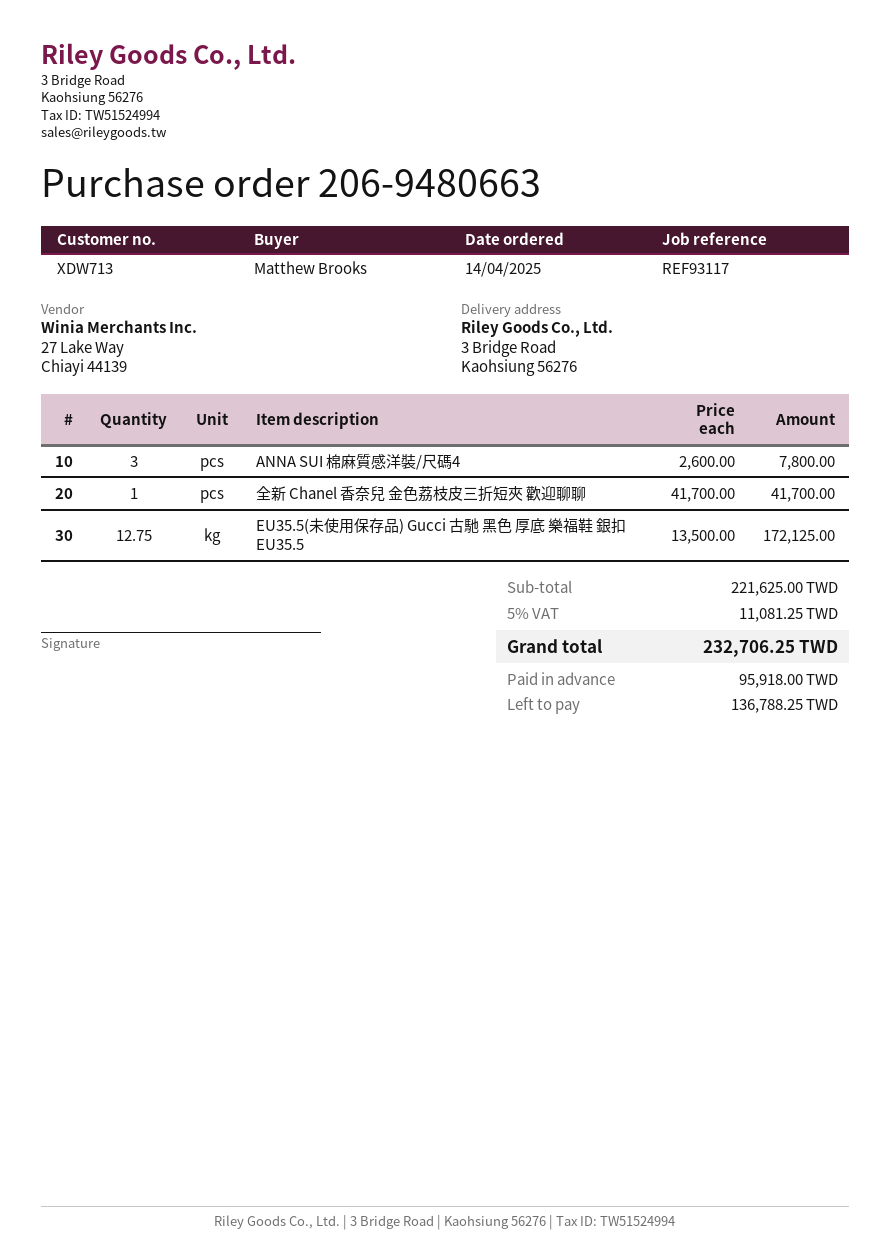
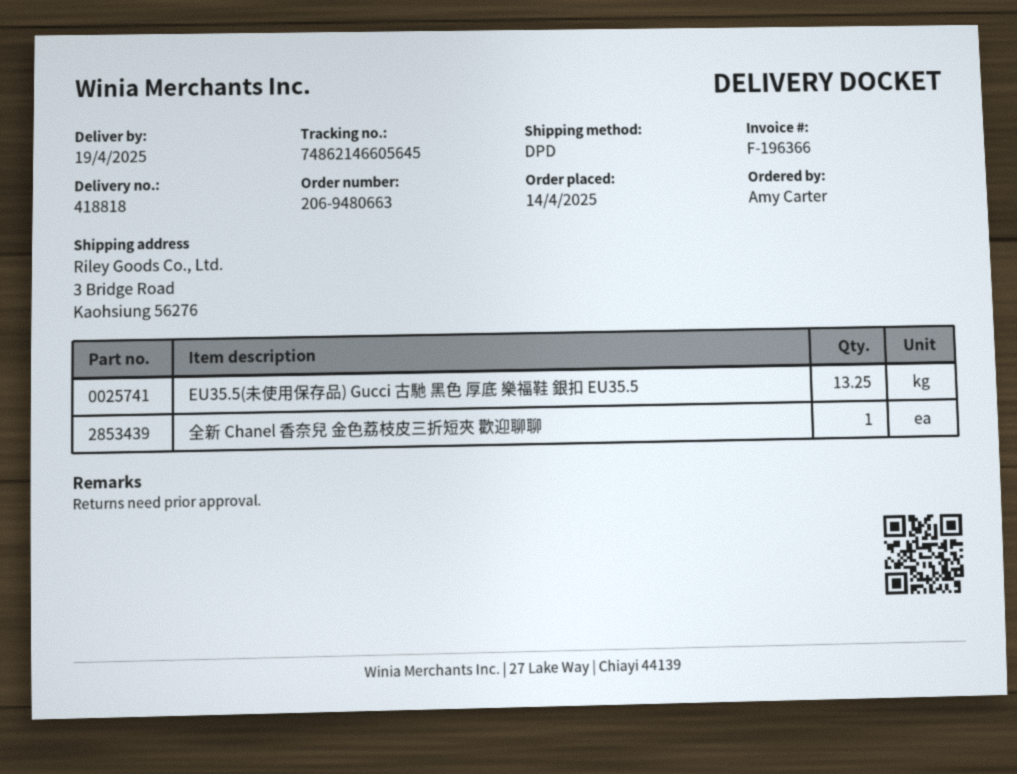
ordered by: Matthew Brooks -> Amy Carter
ANNA SUI 棉麻質感洋裝/尺碼4: 3 -> none
EU35.5(未使用保存品) Gucci 古馳 黑色 厚底 樂福鞋 銀扣 EU35.5: 12.75 -> 13.25

